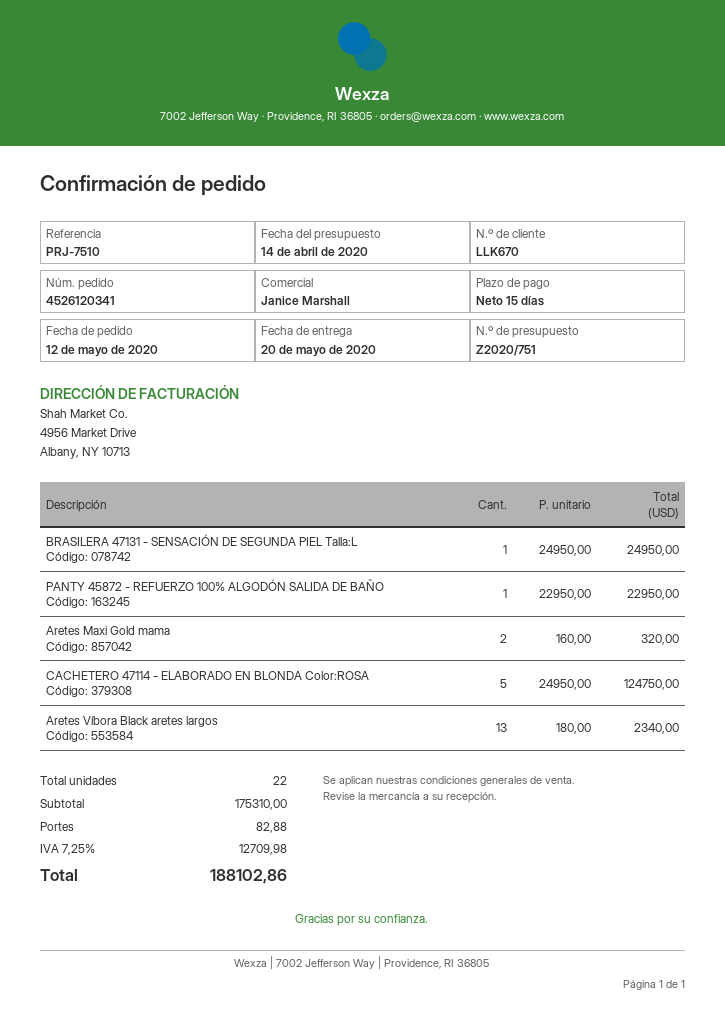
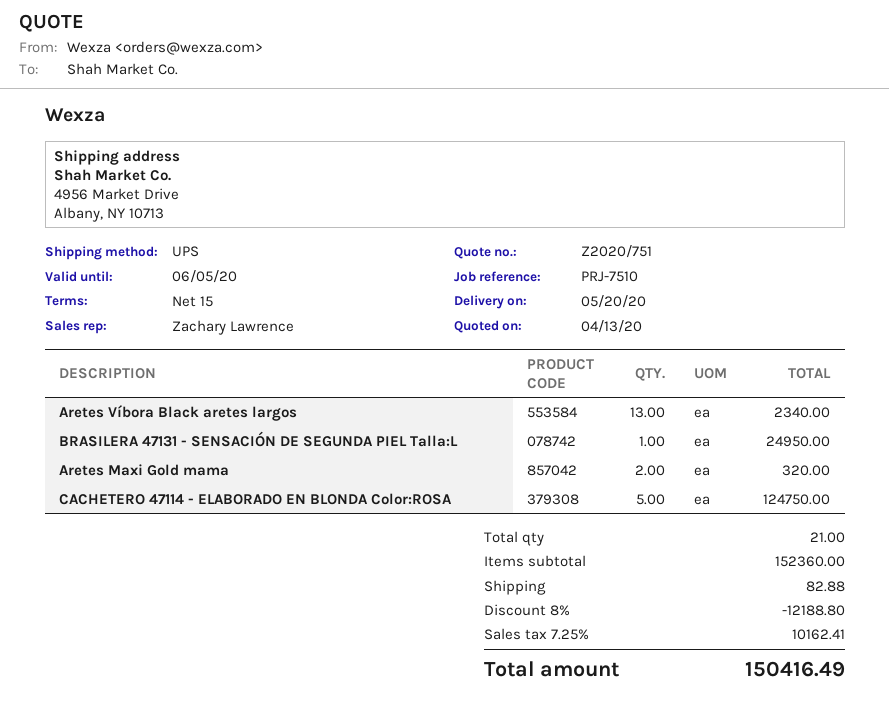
quote date: 2020-04-14 -> 2020-04-13
sales rep: Janice Marshall -> Zachary Lawrence
PANTY 45872 - REFUERZO 100% ALGODÓN SALIDA DE BAÑO: 1 for 22950.00 -> none
total quantity: 22 -> 21
subtotal: 175310.00 -> 152360.00
discount: none -> 8% = 12188.80
tax: 7.25% = 12709.98 -> 7.25% = 10162.41
total: 188102.86 -> 150416.49

